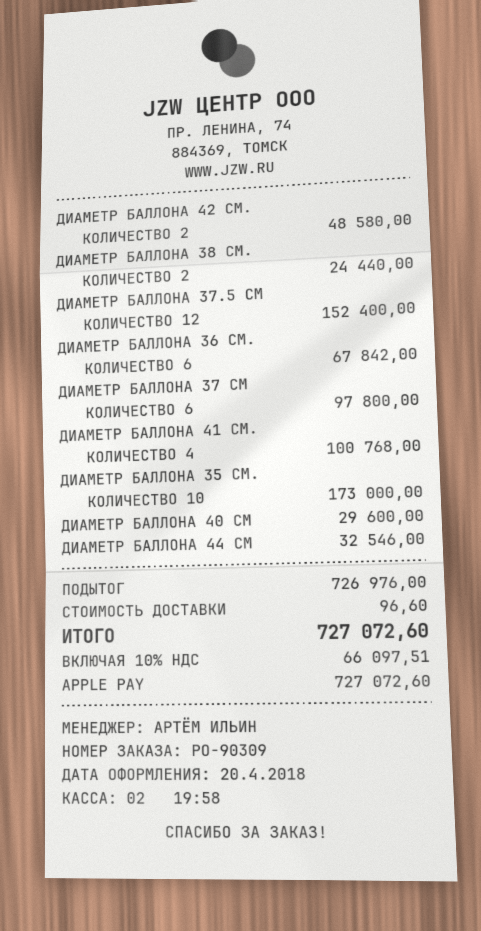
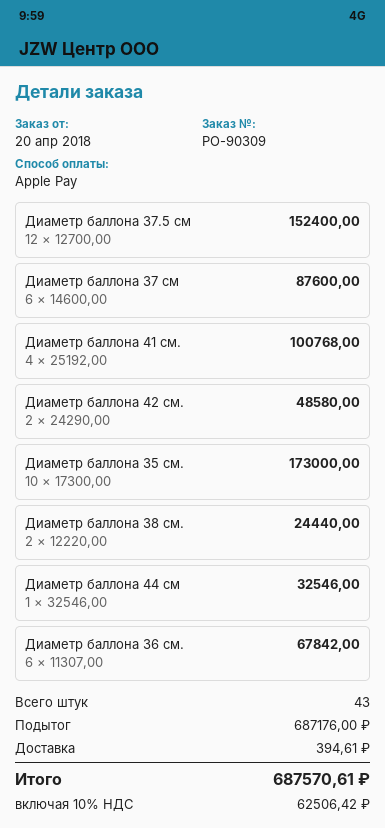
ДИАМЕТР БАЛЛОНА 37 СМ: 6 for 97800.00 -> 6 for 87600.00
ДИАМЕТР БАЛЛОНА 40 СМ: 1 for 29600.00 -> none
subtotal: 726976.00 -> 687176.00
shipping: 96.60 -> 394.61
tax: 10% = 66097.51 -> 10% = 62506.42
total: 727072.60 -> 687570.61

